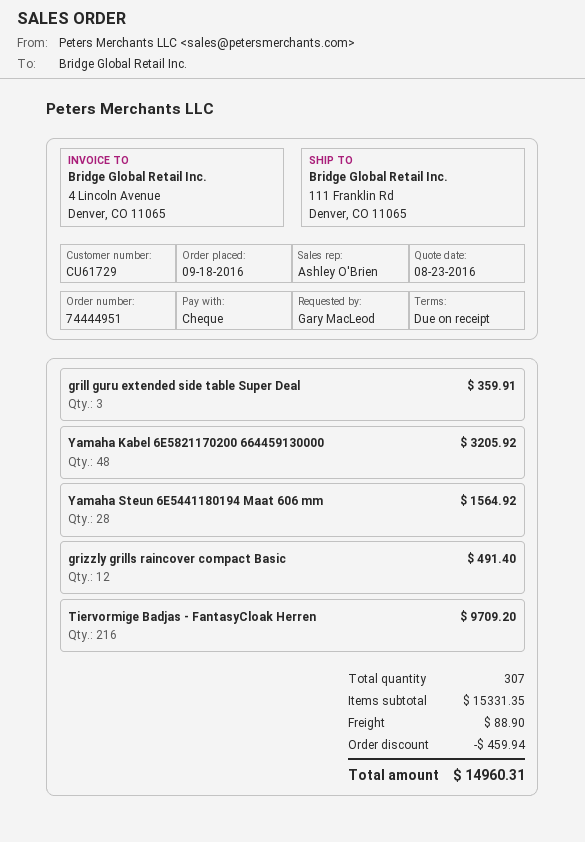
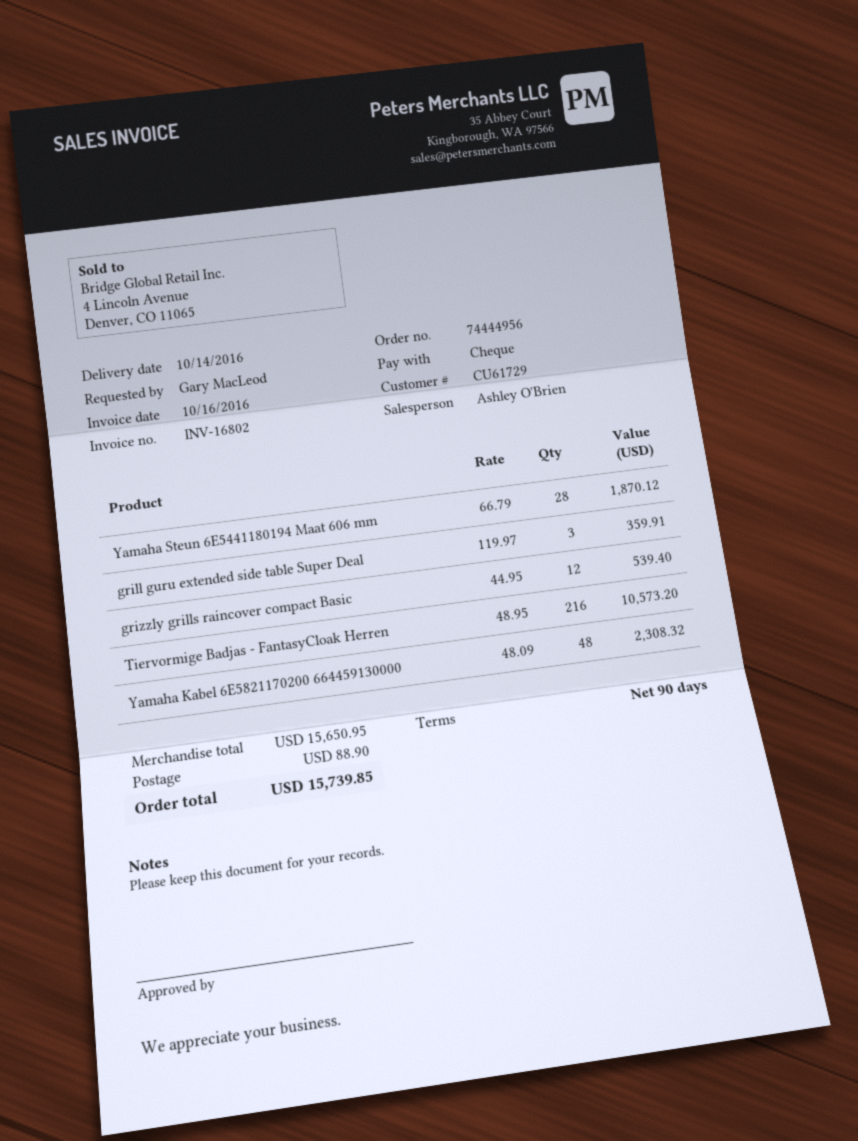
order number: 74444951 -> 74444956
payment terms: on receipt -> 90 days
Yamaha Kabel 6E5821170200 664459130000: 48 for 3205.92 -> 48 for 2308.32
Yamaha Steun 6E5441180194 Maat 606 mm: 28 for 1564.92 -> 28 for 1870.12
grizzly grills raincover compact Basic: 12 for 491.40 -> 12 for 539.40
Tiervormige Badjas - FantasyCloak Herren: 216 for 9709.20 -> 216 for 10573.20
subtotal: 15331.35 -> 15650.95
discount: 459.94 -> none
total: 14960.31 -> 15739.85

